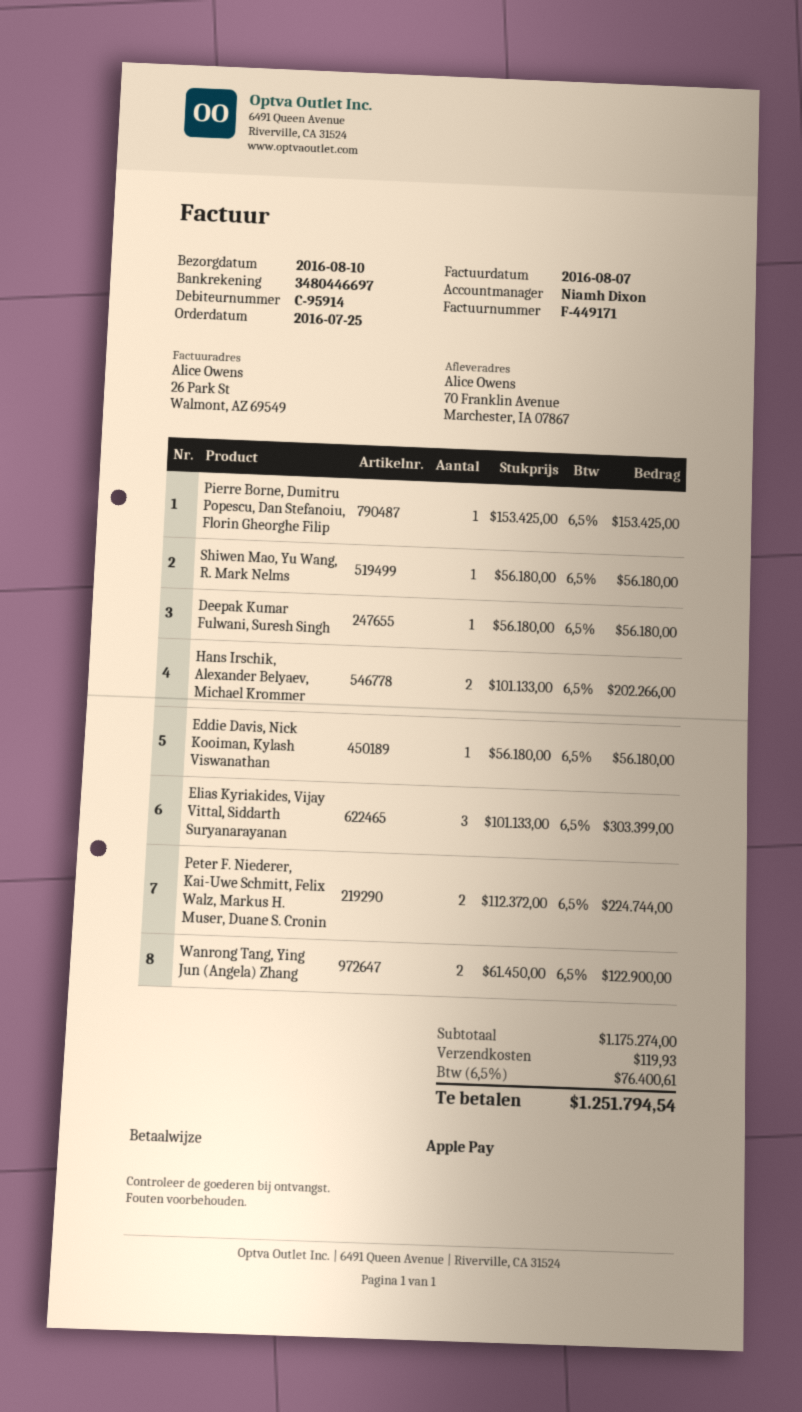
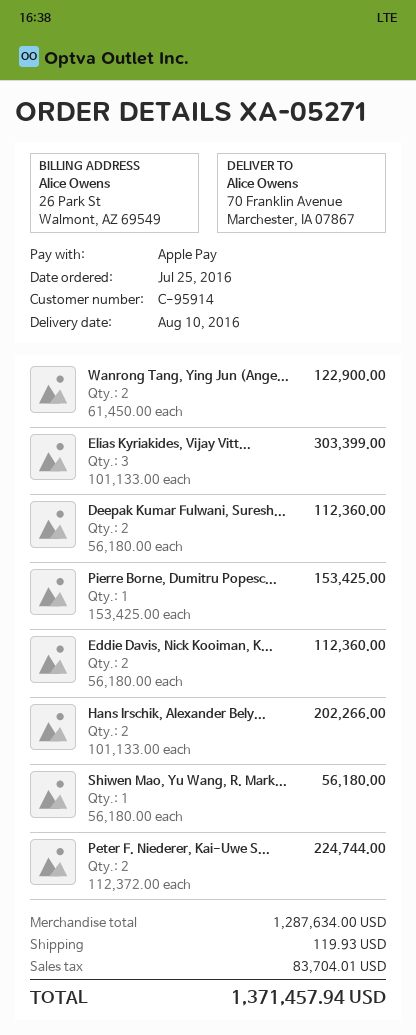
Deepak Kumar Fulwani, Suresh Singh: 1 x 56180.00 = 56180.00 -> 2 x 56180.00 = 112360.00
Eddie Davis, Nick Kooiman, Kylash Viswanathan: 1 x 56180.00 = 56180.00 -> 2 x 56180.00 = 112360.00
subtotal: 1175274.00 -> 1287634.00
tax: 76400.61 -> 83704.01
total: 1251794.54 -> 1371457.94

